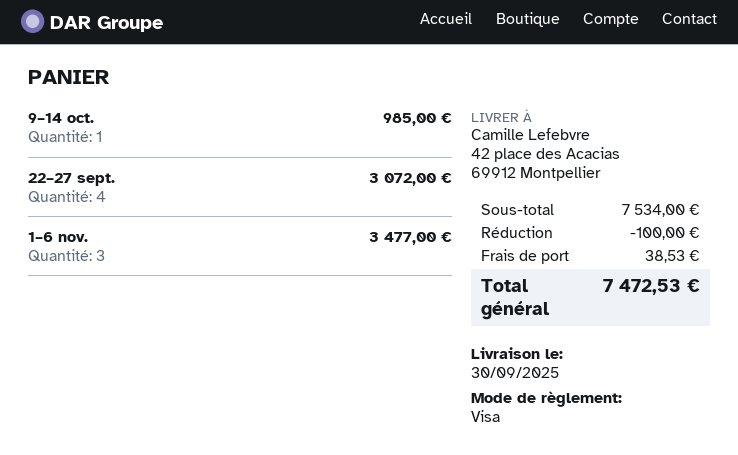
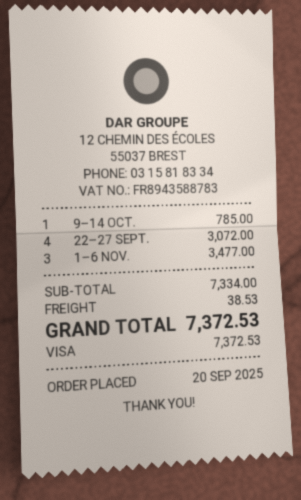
9–14 oct.: 1 for 985.00 -> 1 for 785.00
subtotal: 7534.00 -> 7334.00
discount: 100.00 -> none
total: 7472.53 -> 7372.53

